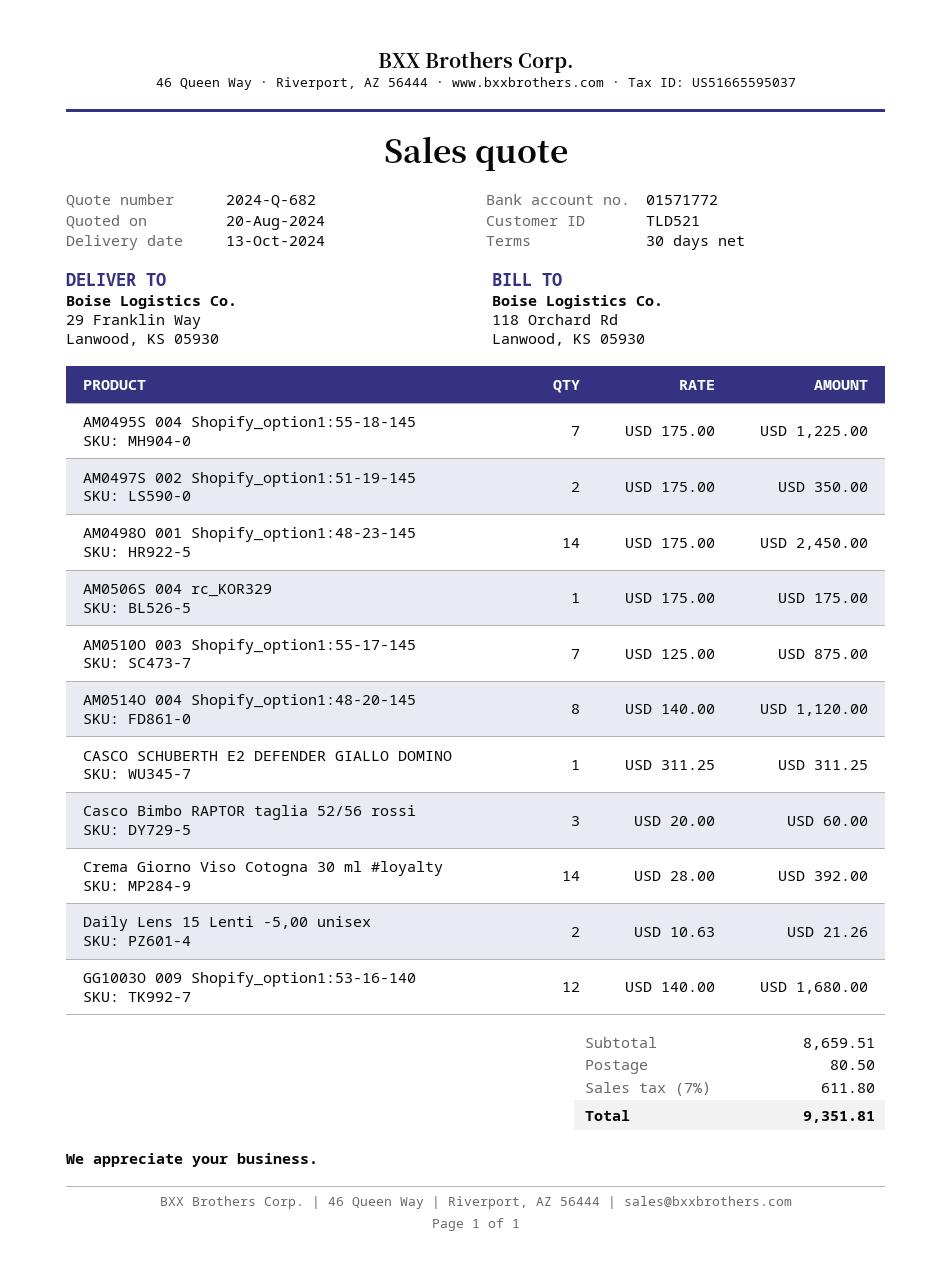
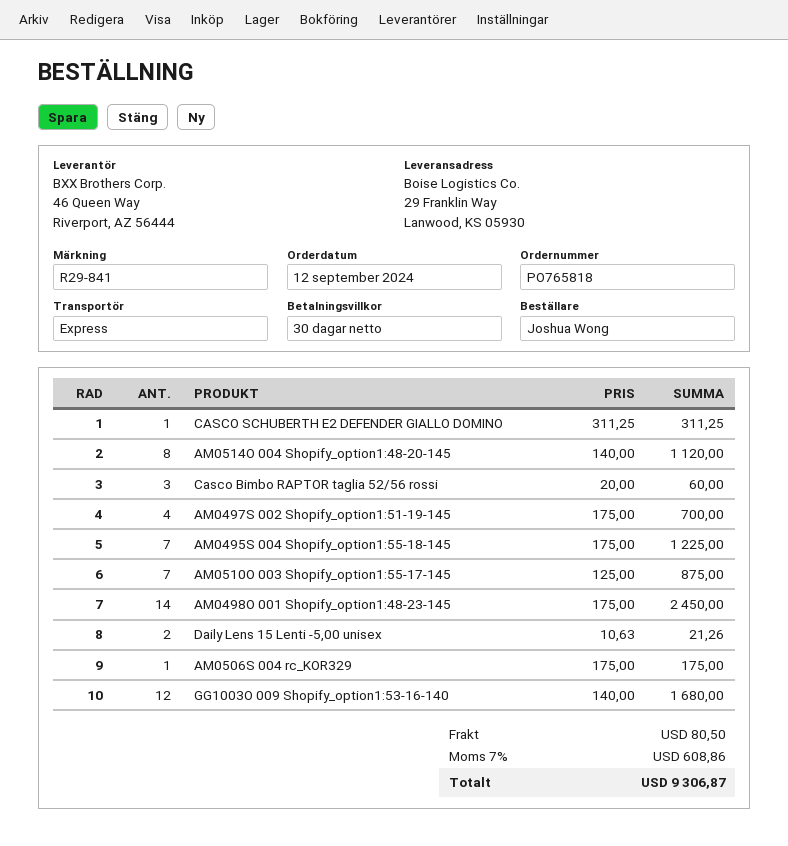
AM0497S 002 Shopify_option1:51-19-145: 2 x 175.00 = 350.00 -> 4 x 175.00 = 700.00
Crema Giorno Viso Cotogna 30 ml #loyalty: 14 x 28.00 = 392.00 -> none
tax: 7% = 611.80 -> 7% = 608.86
total: 9351.81 -> 9306.87

